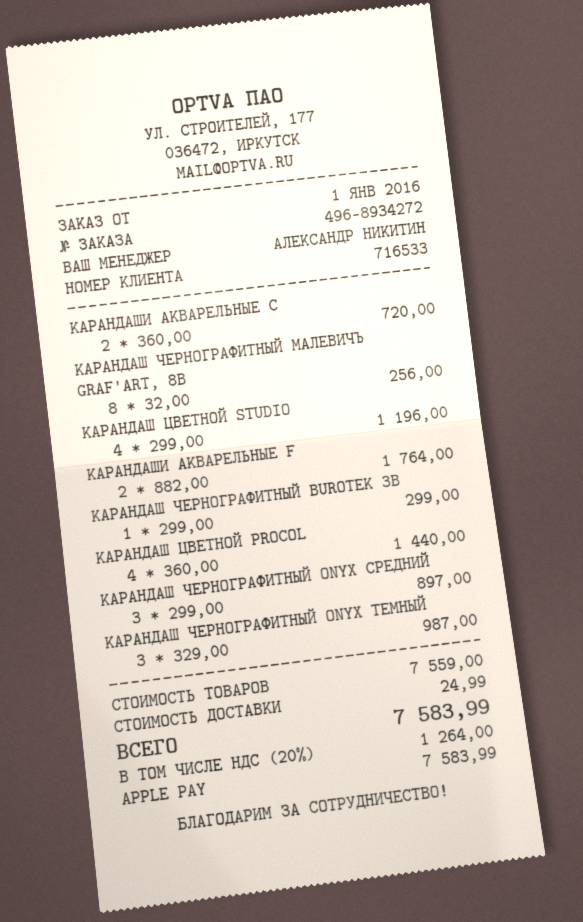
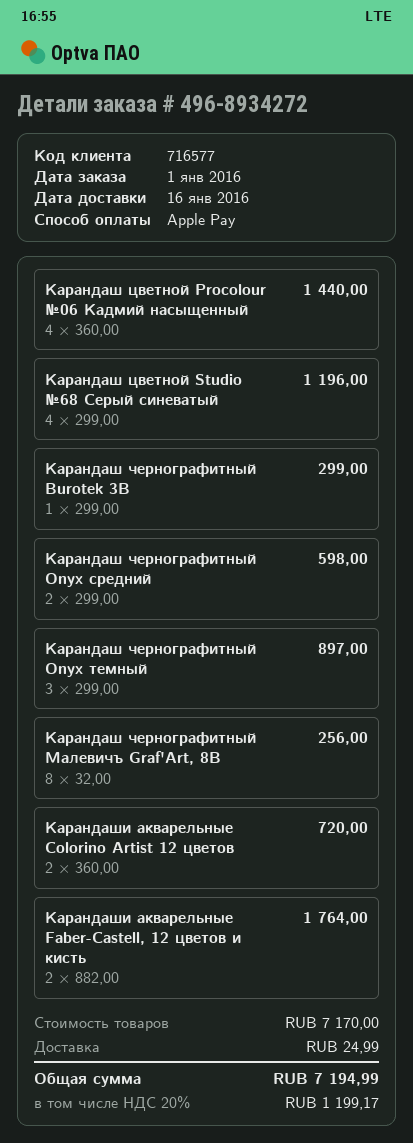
customer number: 716533 -> 716577
КАРАНДАШ ЧЕРНОГРАФИТНЫЙ ONYX СРЕДНИЙ: 3 x 299.00 = 897.00 -> 2 x 299.00 = 598.00
КАРАНДАШ ЧЕРНОГРАФИТНЫЙ ONYX ТЕМНЫЙ: 3 x 329.00 = 987.00 -> 3 x 299.00 = 897.00
subtotal: 7559.00 -> 7170.00
tax: 20% = 1264.00 -> 20% = 1199.17
total: 7583.99 -> 7194.99

